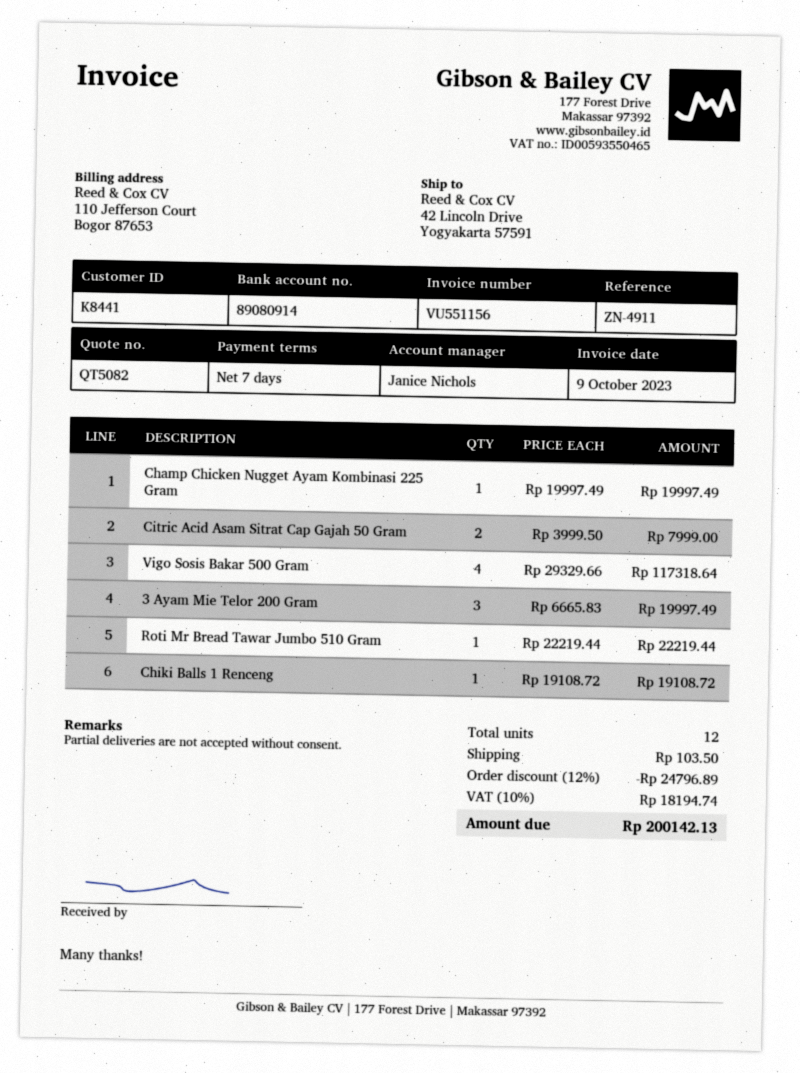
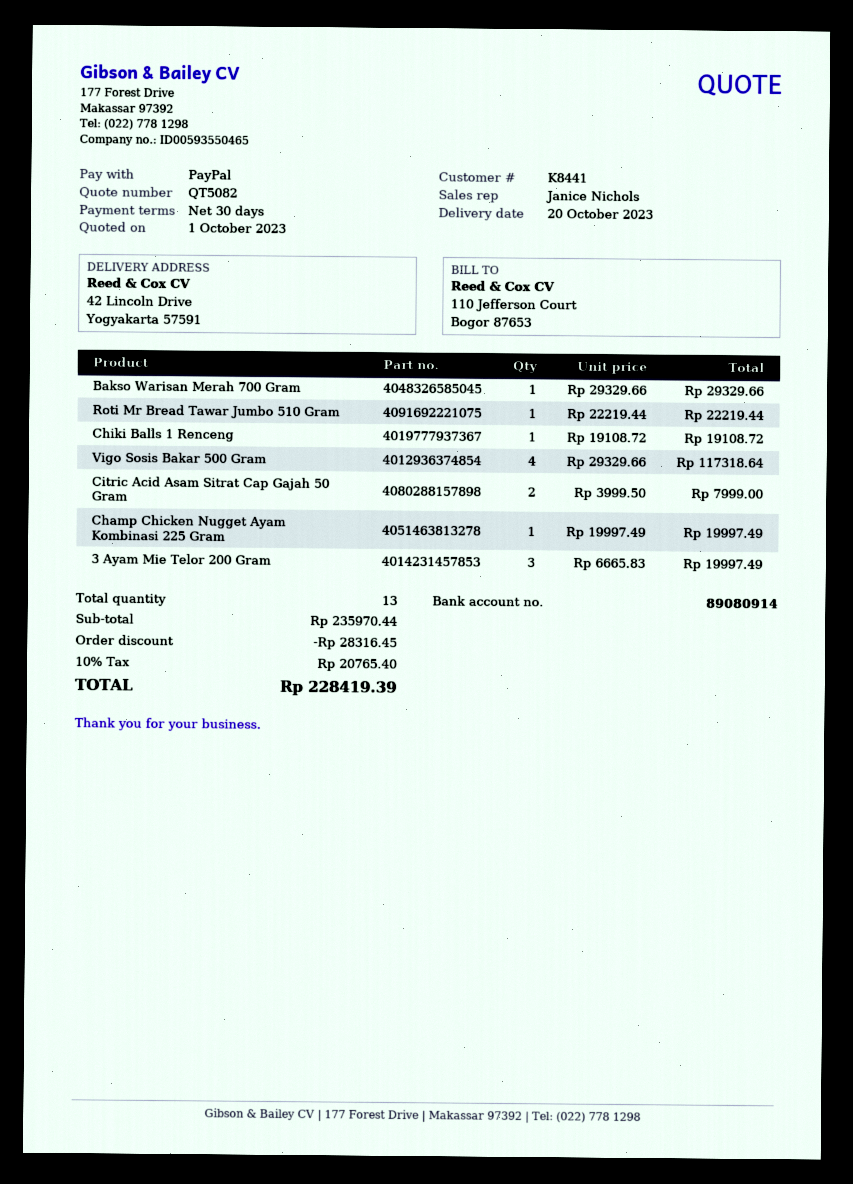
payment terms: 7 days -> 30 days
Bakso Warisan Merah 700 Gram: none -> 1 x 29329.66 = 29329.66
total quantity: 12 -> 13
discount: 24796.89 -> 28316.45
shipping: 103.50 -> none
tax: 10% = 18194.74 -> 10% = 20765.40
total: 200142.13 -> 228419.39

